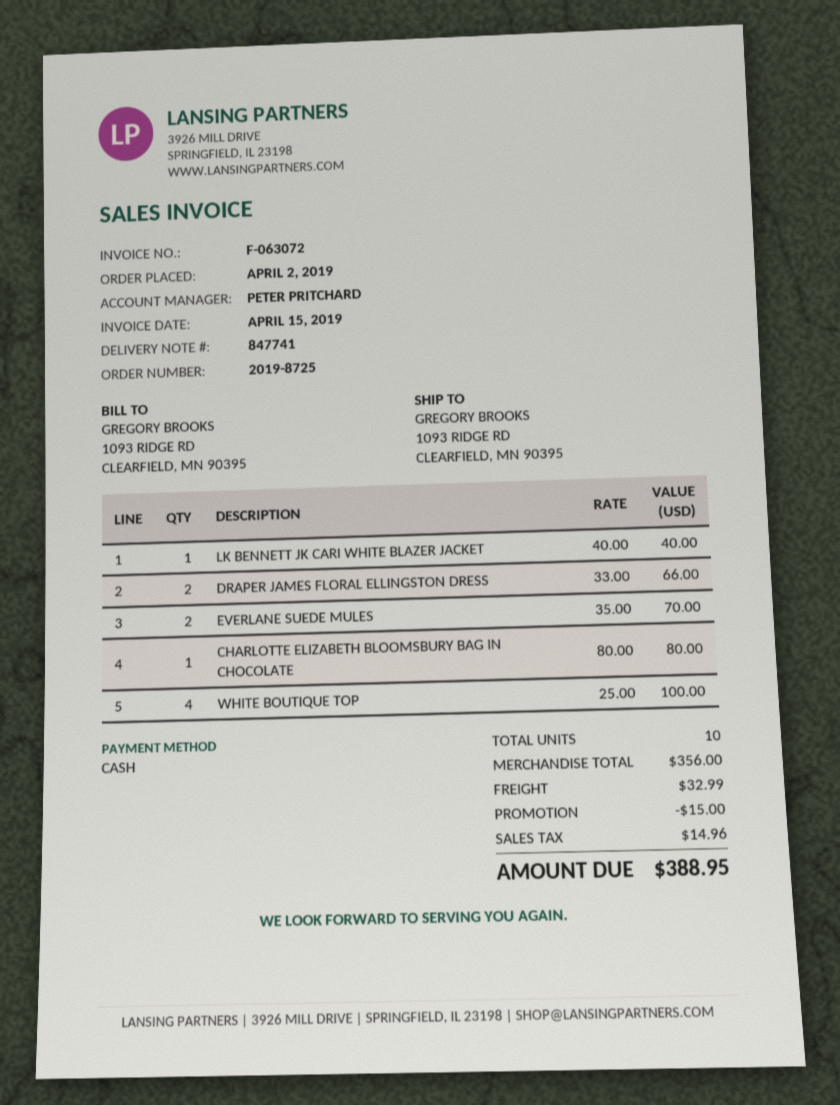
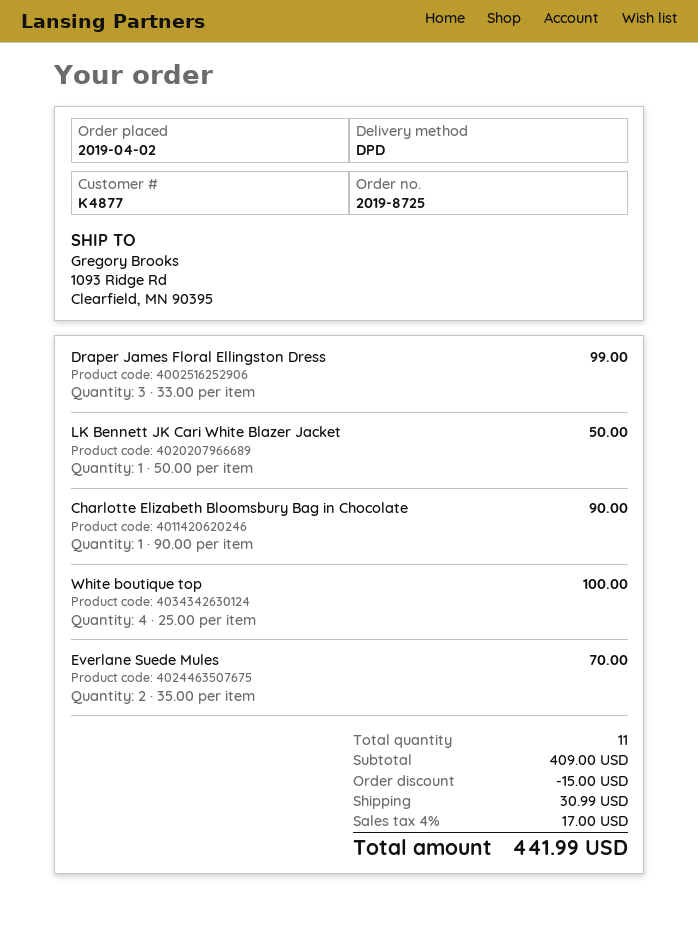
LK BENNETT JK CARI WHITE BLAZER JACKET: 1 x 40.00 = 40.00 -> 1 x 50.00 = 50.00
DRAPER JAMES FLORAL ELLINGSTON DRESS: 2 x 33.00 = 66.00 -> 3 x 33.00 = 99.00
CHARLOTTE ELIZABETH BLOOMSBURY BAG IN CHOCOLATE: 1 x 80.00 = 80.00 -> 1 x 90.00 = 90.00
total quantity: 10 -> 11
subtotal: 356.00 -> 409.00
shipping: 32.99 -> 30.99
tax: 14.96 -> 17.00
total: 388.95 -> 441.99

